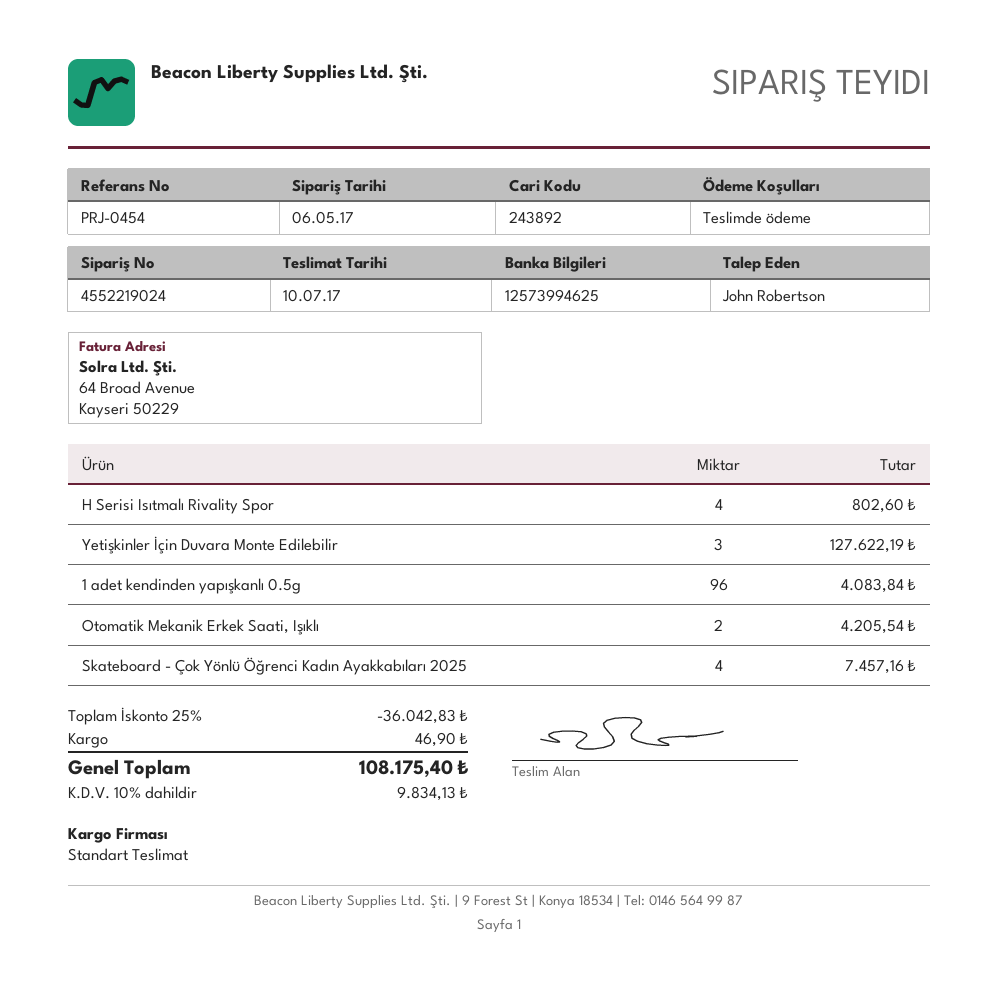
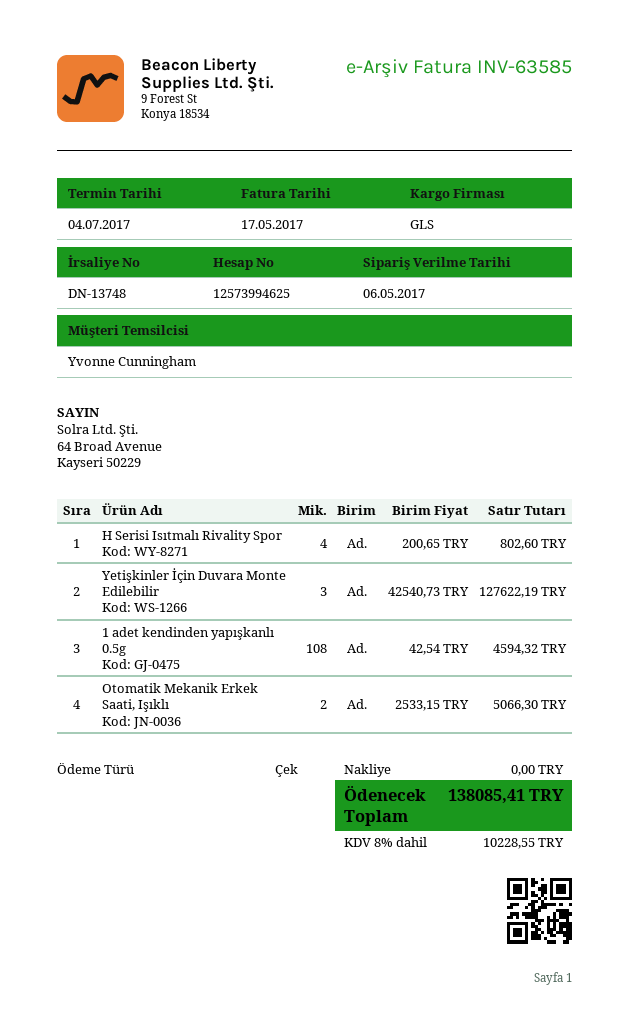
delivery date: 2017-07-10 -> 2017-07-04
shipping method: standard -> GLS
1 adet kendinden yapışkanlı 0.5g: 96 for 4083.84 -> 108 for 4594.32
Otomatik Mekanik Erkek Saati, Işıklı: 2 for 4205.54 -> 2 for 5066.30
Skateboard - Çok Yönlü Öğrenci Kadın Ayakkabıları 2025: 4 for 7457.16 -> none
discount: 25% = 36042.83 -> none
shipping: 46.90 -> 0.00
tax: 10% = 9834.13 -> 8% = 10228.55
total: 108175.40 -> 138085.41

